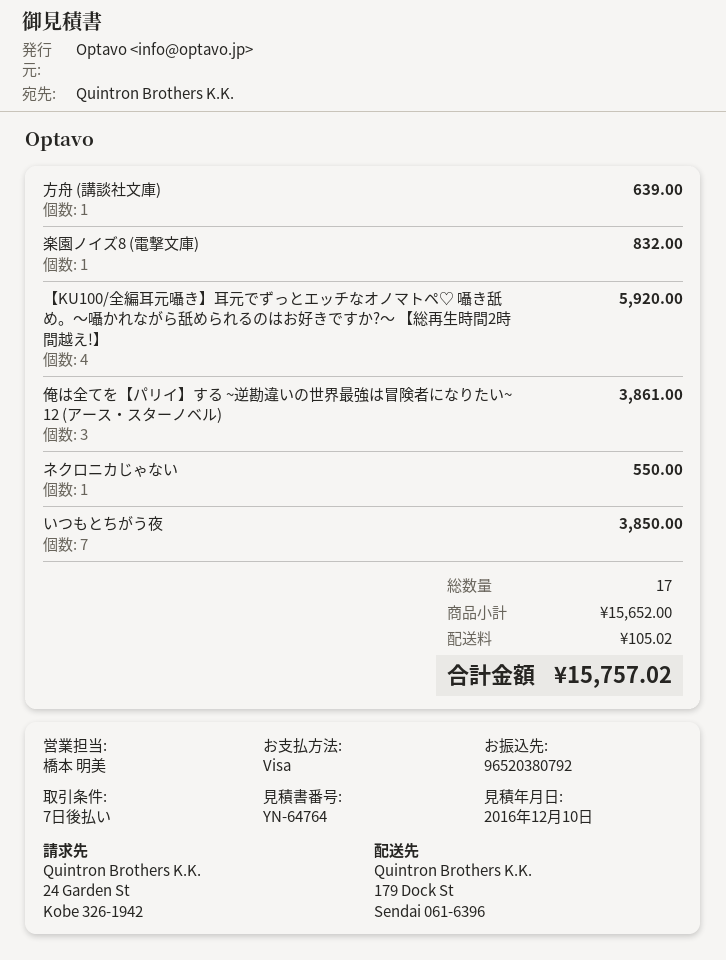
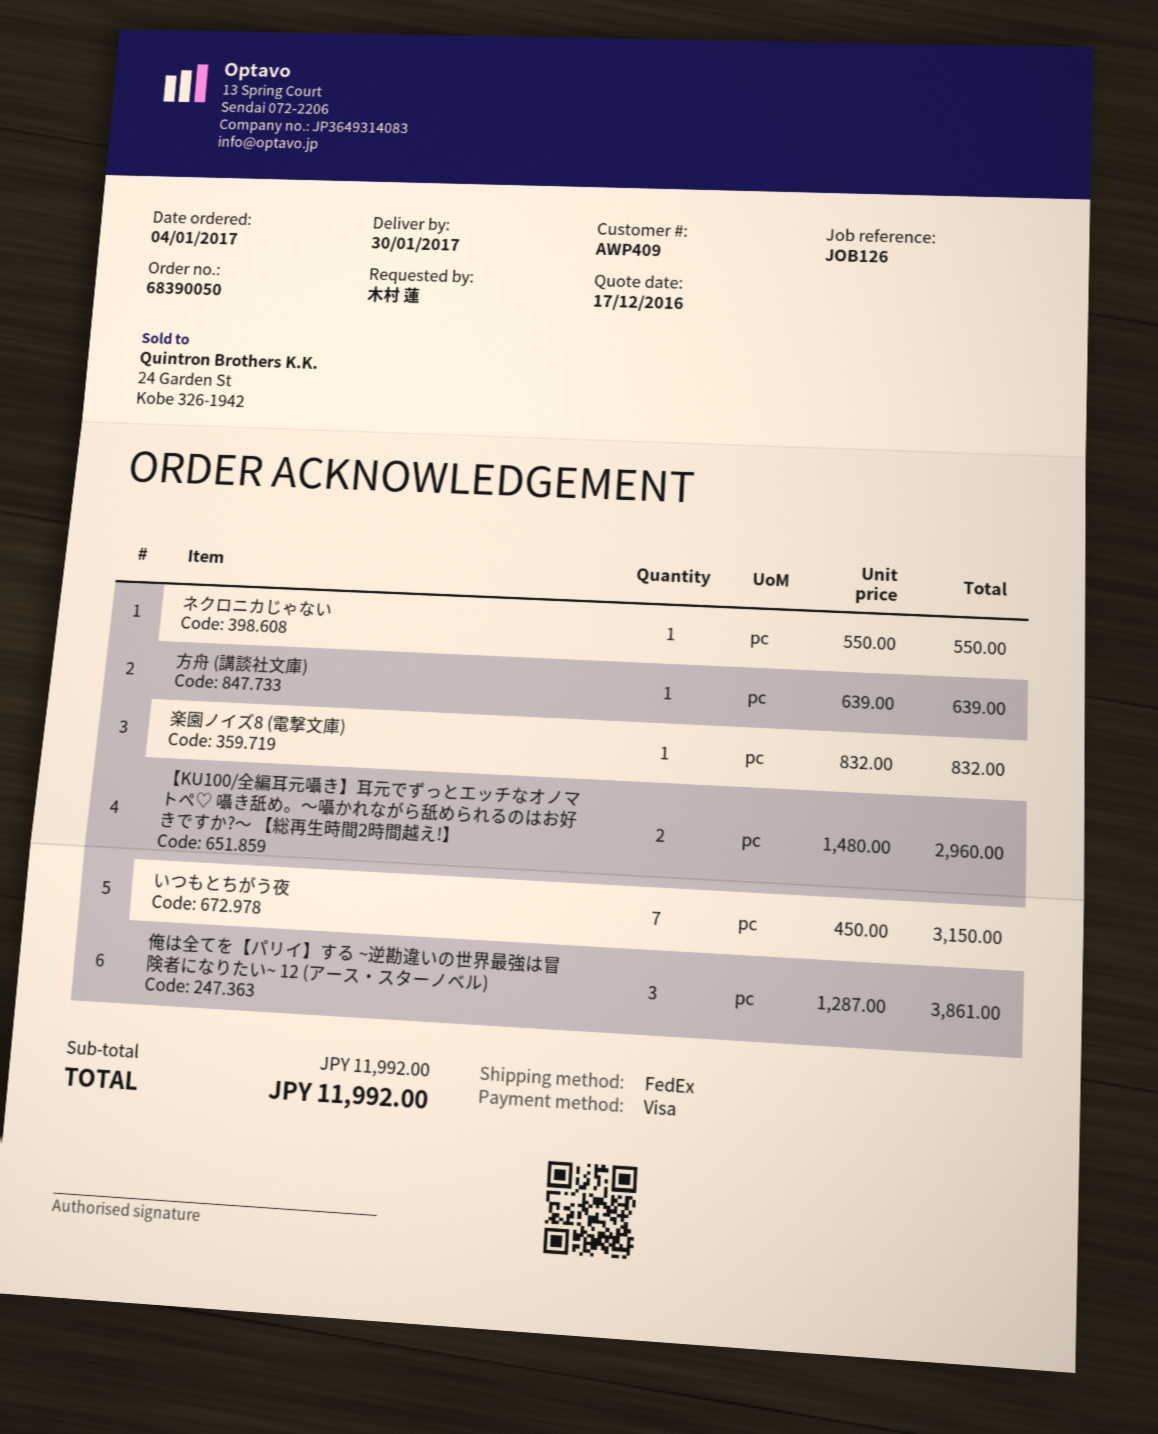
quote date: 2016-12-10 -> 2016-12-17
【KU100/全編耳元囁き】耳元でずっとエッチなオノマトペ♡ 囁き舐め。〜囁かれながら舐められるのはお好きですか?〜 【総再生時間2時間越え!】: 4 for 5920.00 -> 2 for 2960.00
いつもとちがう夜: 7 for 3850.00 -> 7 for 3150.00
subtotal: 15652.00 -> 11992.00
shipping: 105.02 -> none
total: 15757.02 -> 11992.00

